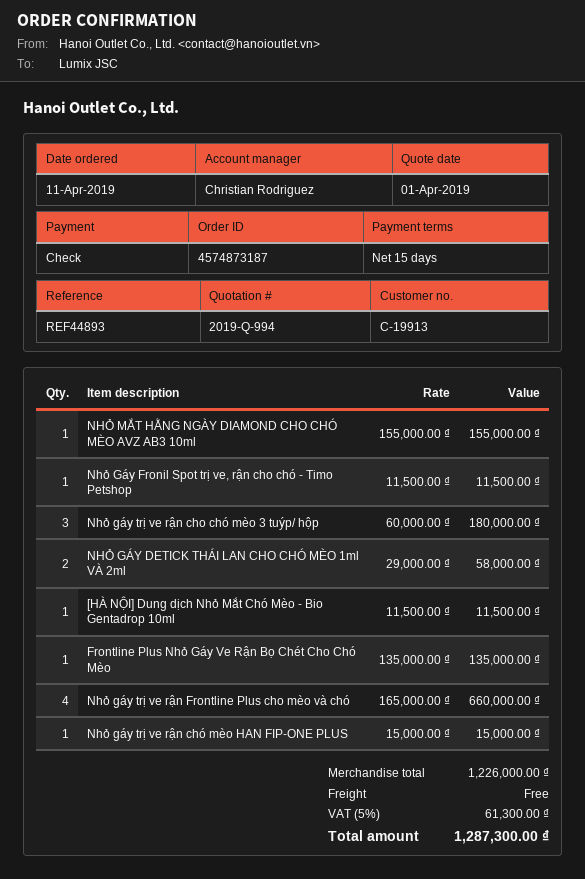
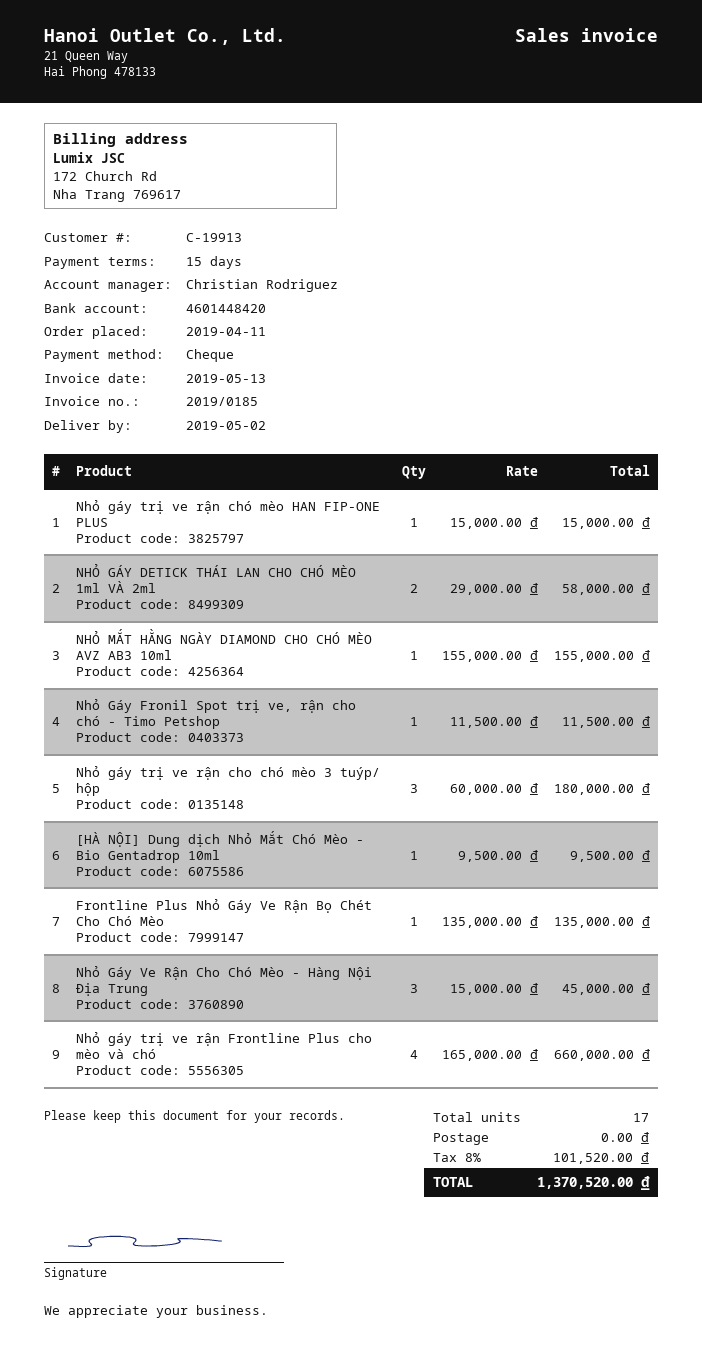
[HÀ NỘI] Dung dịch Nhỏ Mắt Chó Mèo - Bio Gentadrop 10ml: 1 x 11500.00 = 11500.00 -> 1 x 9500.00 = 9500.00
Nhỏ Gáy Ve Rận Cho Chó Mèo - Hàng Nội Địa Trung: none -> 3 x 15000.00 = 45000.00
tax: 5% = 61300.00 -> 8% = 101520.00
total: 1287300.00 -> 1370520.00

